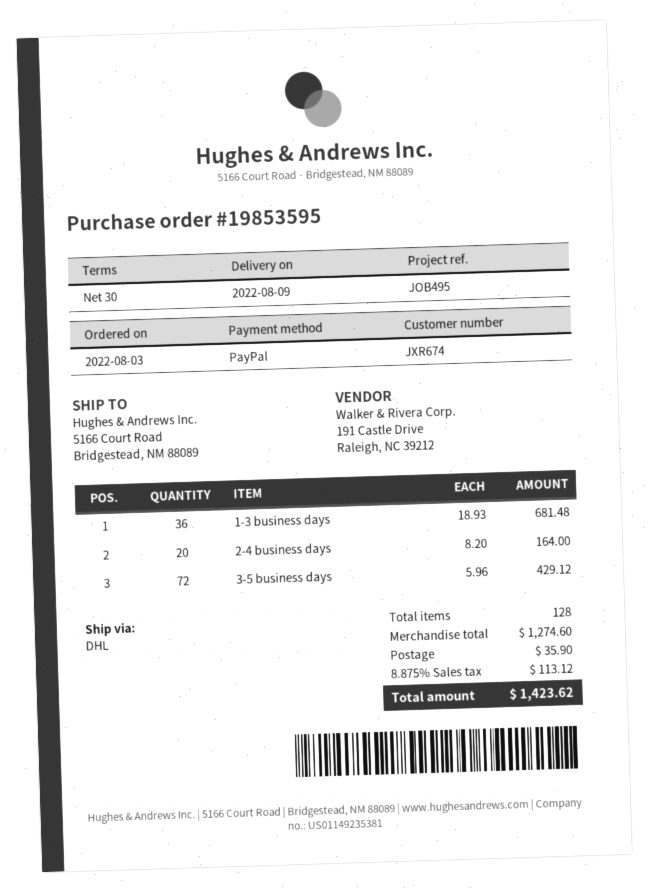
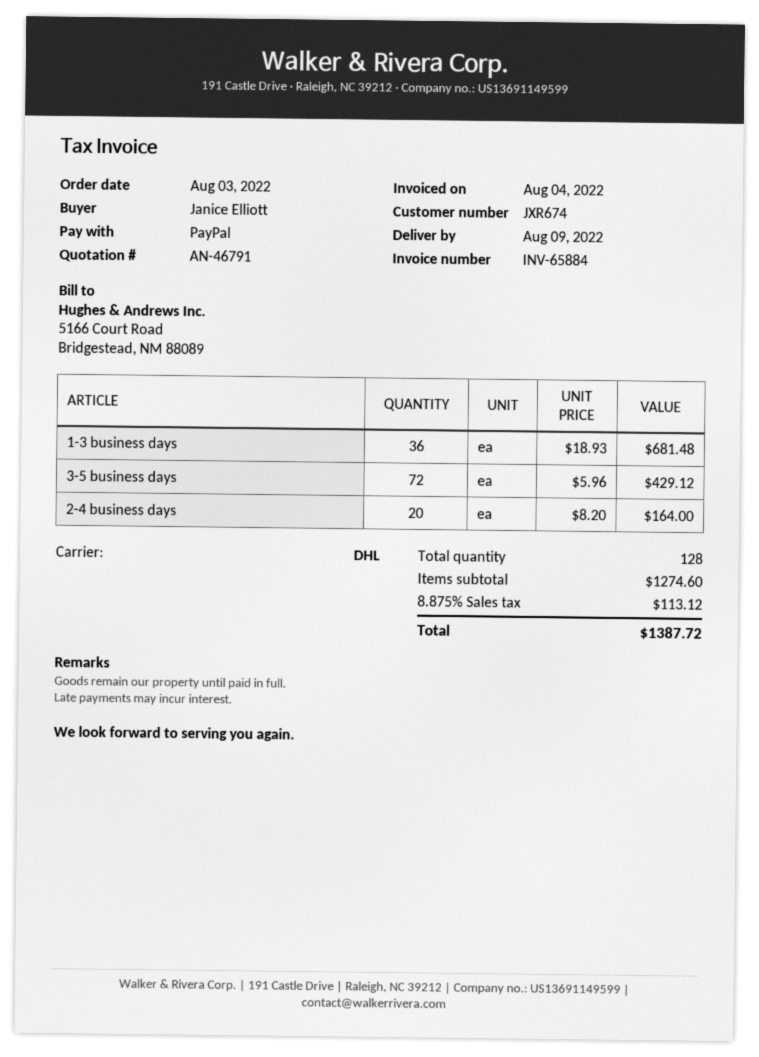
shipping: 35.90 -> none
total: 1423.62 -> 1387.72

